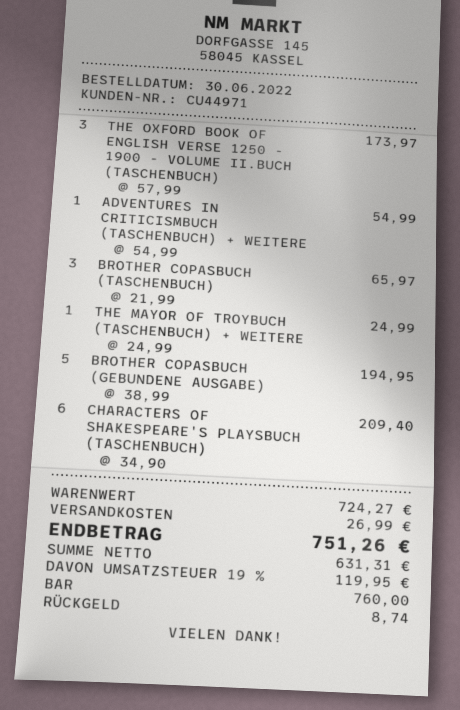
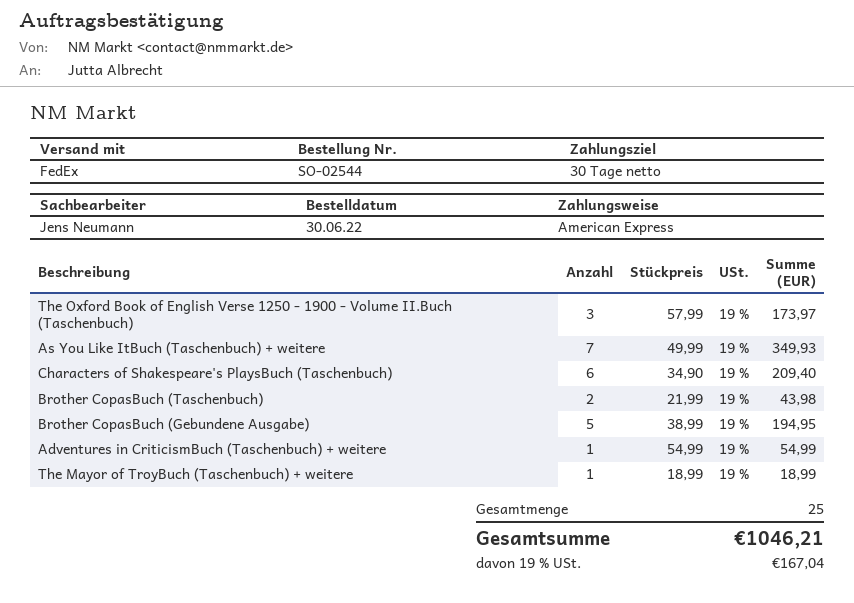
payment method: cash -> American Express
BROTHER COPASBUCH (TASCHENBUCH): 3 x 21.99 = 65.97 -> 2 x 21.99 = 43.98
THE MAYOR OF TROYBUCH (TASCHENBUCH) + WEITERE: 1 x 24.99 = 24.99 -> 1 x 18.99 = 18.99
As You Like ItBuch (Taschenbuch) + weitere: none -> 7 x 49.99 = 349.93
shipping: 26.99 -> none
tax: 19% = 119.95 -> 19% = 167.04
total: 751.26 -> 1046.21

